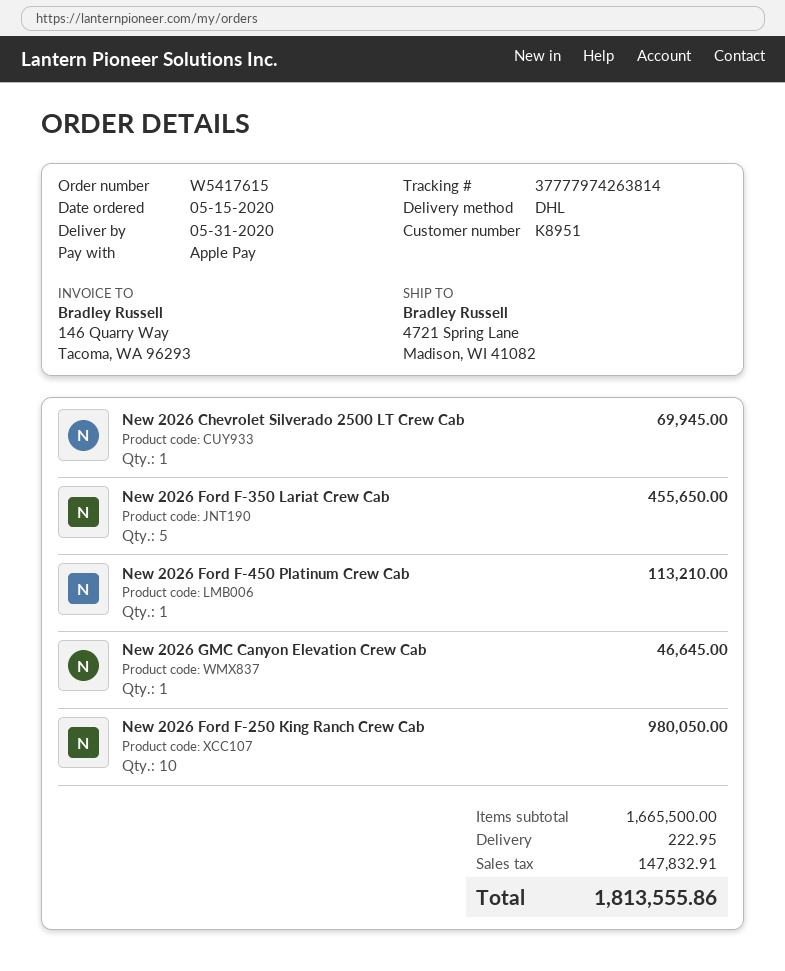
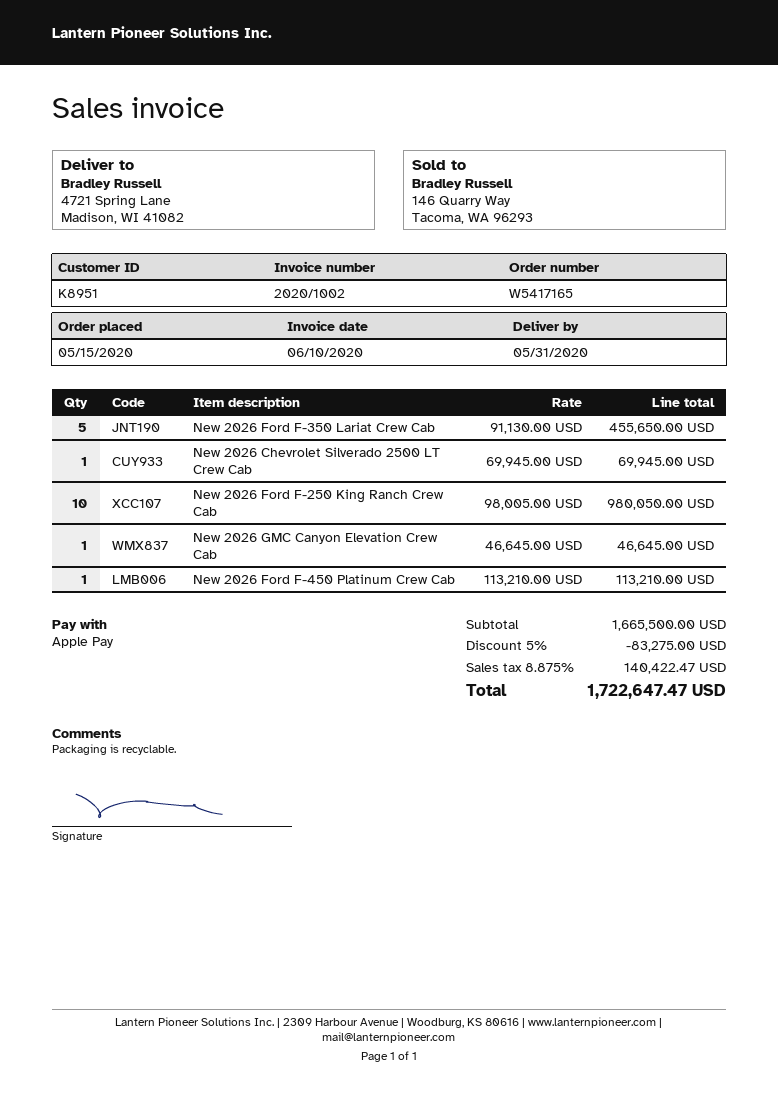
order number: W5417615 -> W5417165
discount: none -> 5% = 83275.00
shipping: 222.95 -> none
tax: 147832.91 -> 140422.47
total: 1813555.86 -> 1722647.47

